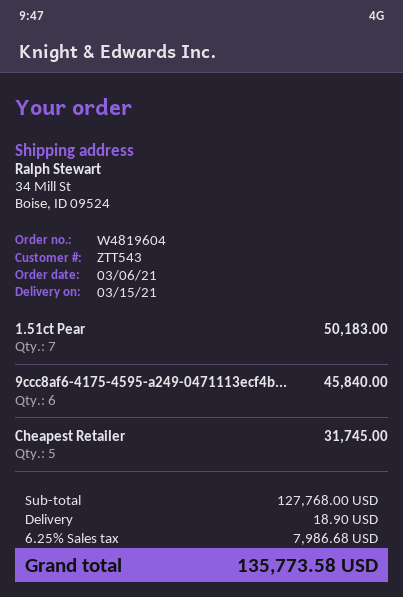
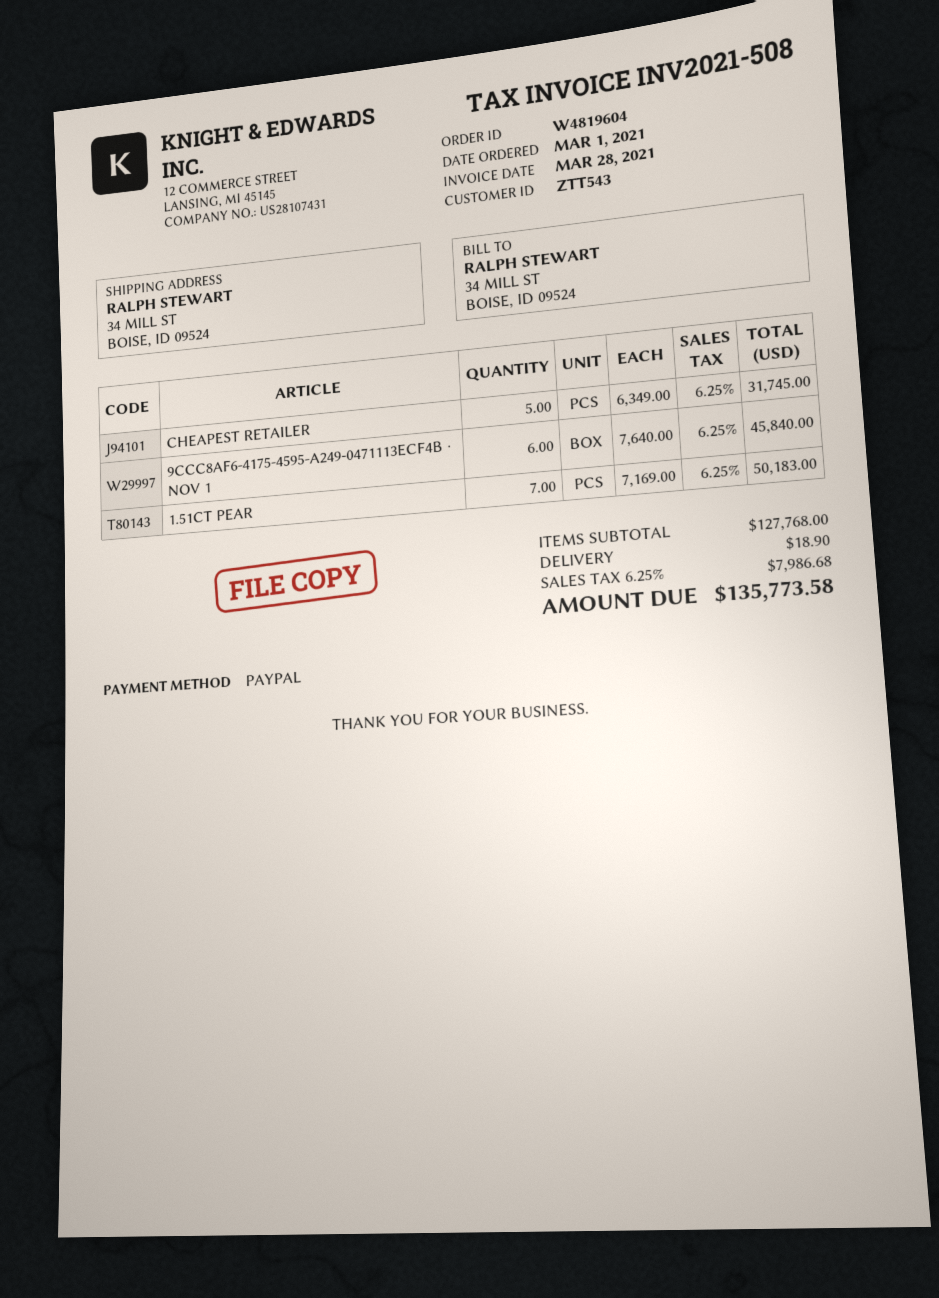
order date: 2021-03-06 -> 2021-03-01

